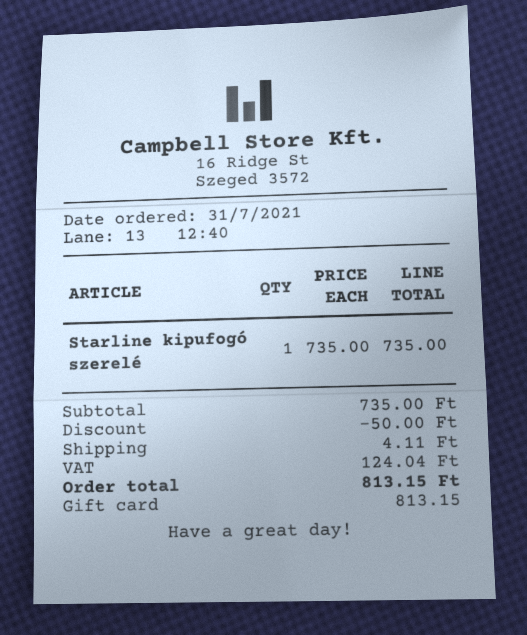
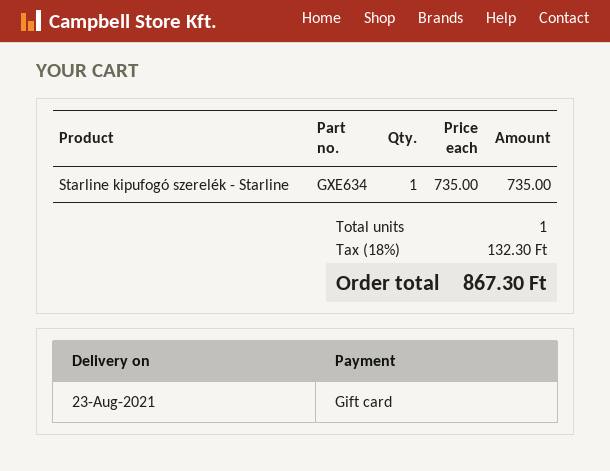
discount: 50.00 -> none
shipping: 4.11 -> none
tax: 124.04 -> 132.30
total: 813.15 -> 867.30

